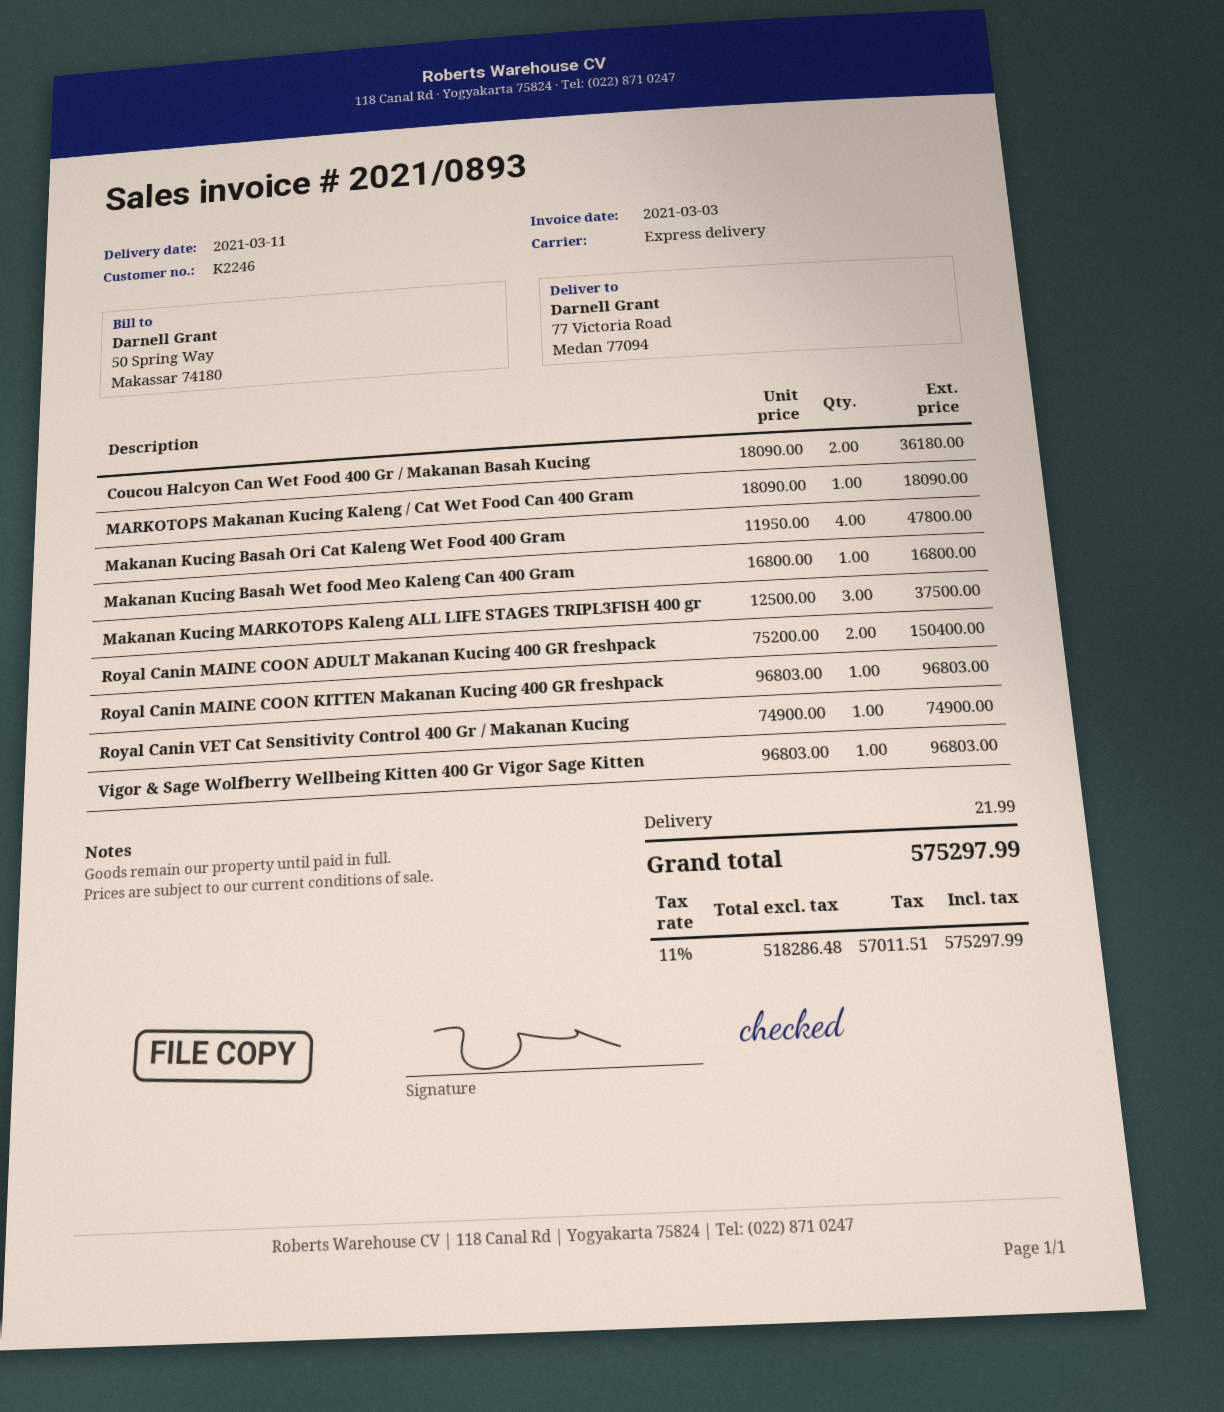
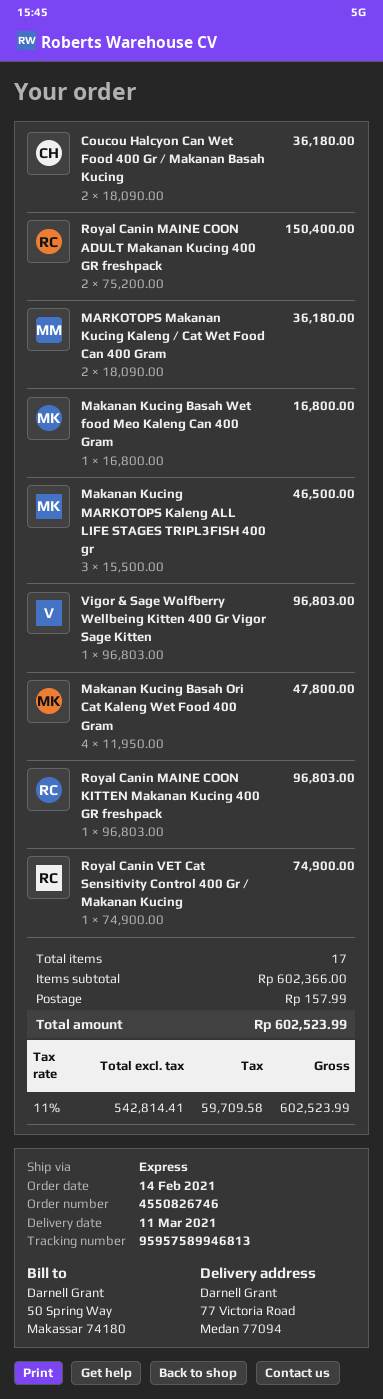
MARKOTOPS Makanan Kucing Kaleng / Cat Wet Food Can 400 Gram: 1 x 18090.00 = 18090.00 -> 2 x 18090.00 = 36180.00
Makanan Kucing MARKOTOPS Kaleng ALL LIFE STAGES TRIPL3FISH 400 gr: 3 x 12500.00 = 37500.00 -> 3 x 15500.00 = 46500.00
shipping: 21.99 -> 157.99
net: 518286.48 -> 542814.41
tax: 11% = 57011.51 -> 11% = 59709.58
total: 575297.99 -> 602523.99

